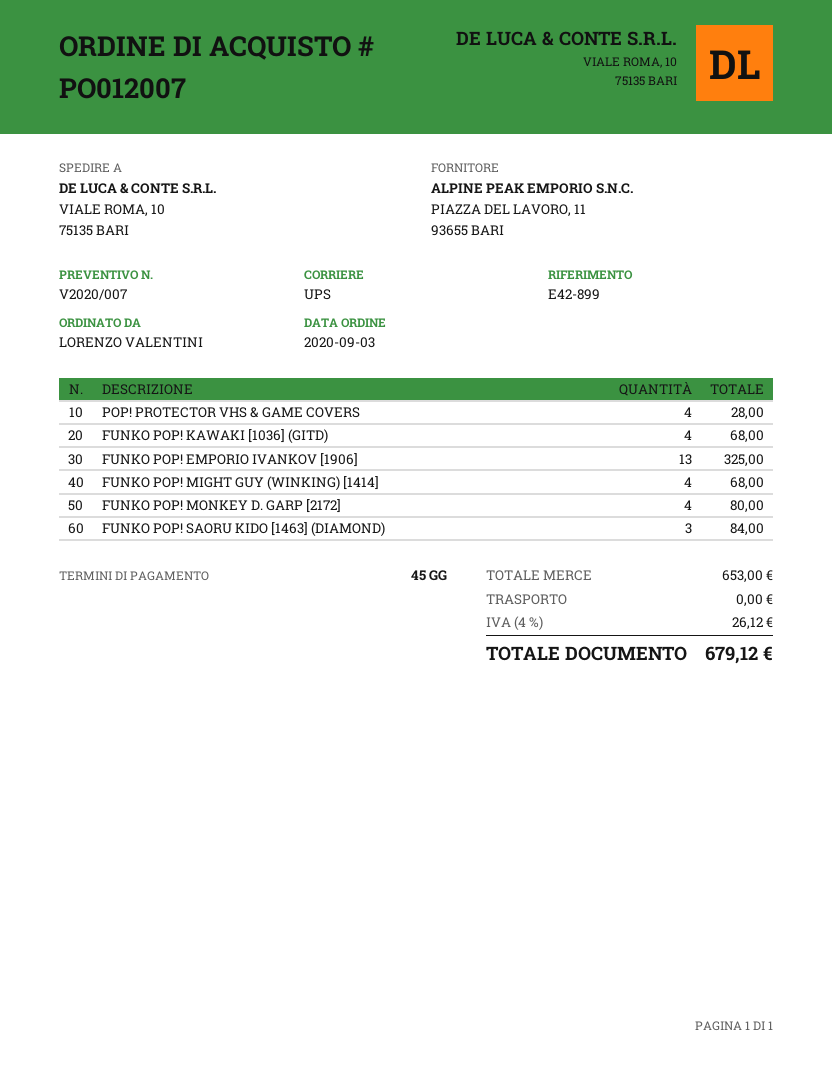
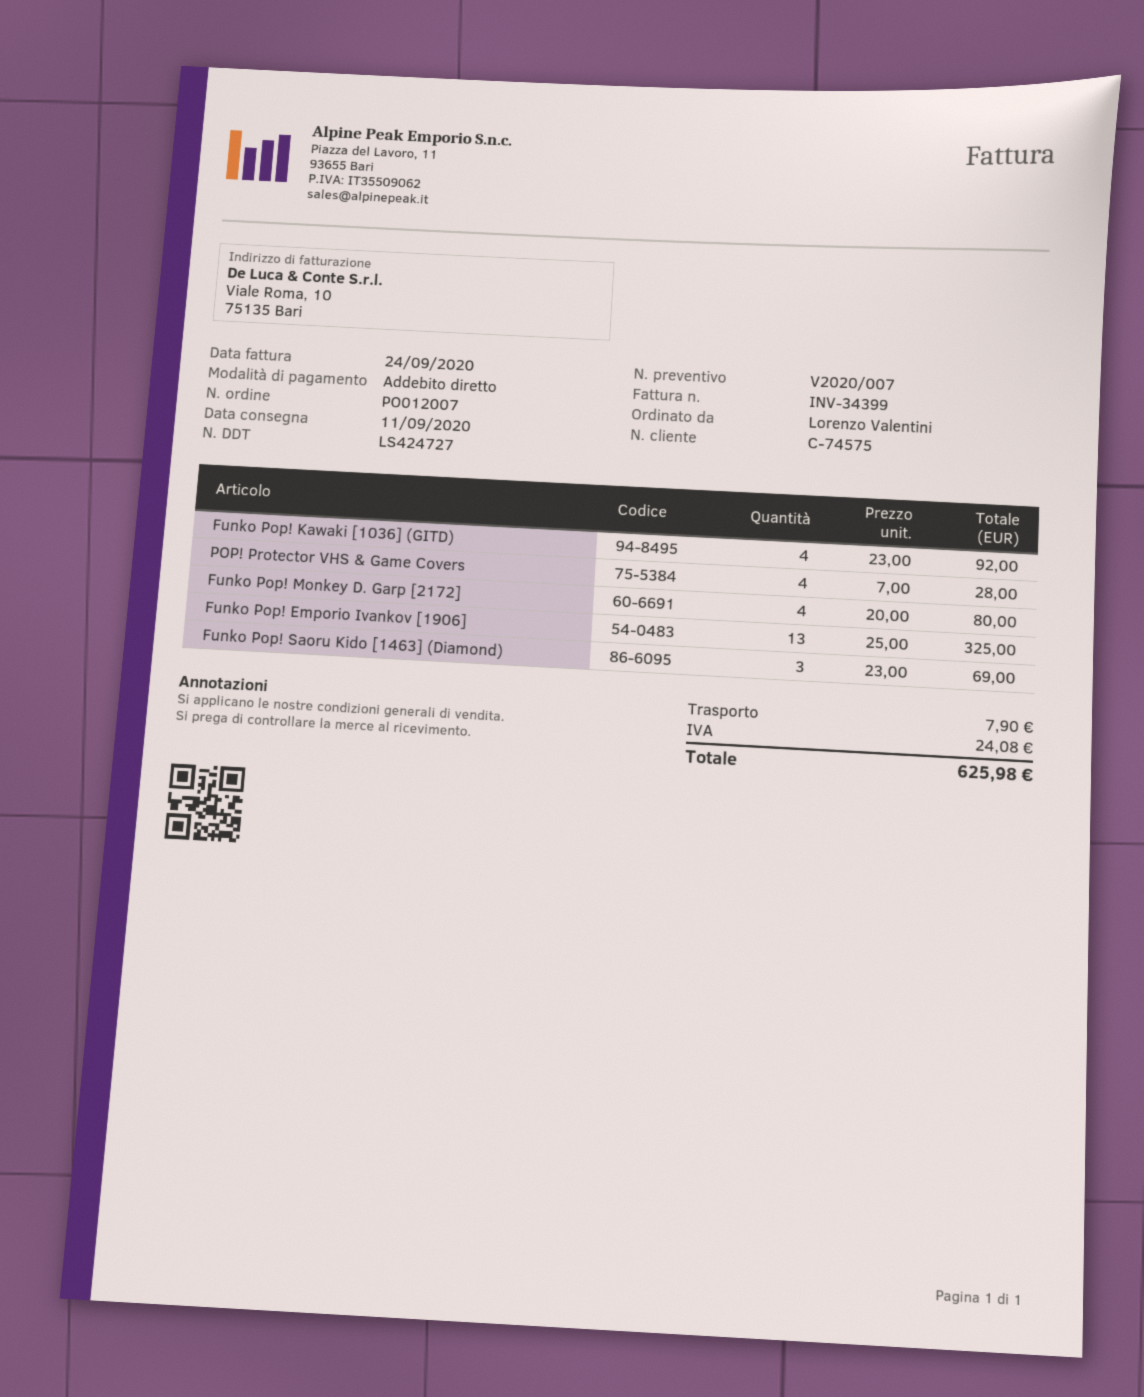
FUNKO POP! KAWAKI [1036] (GITD): 4 for 68.00 -> 4 for 92.00
FUNKO POP! MIGHT GUY (WINKING) [1414]: 4 for 68.00 -> none
FUNKO POP! SAORU KIDO [1463] (DIAMOND): 3 for 84.00 -> 3 for 69.00
shipping: 0.00 -> 7.90
tax: 26.12 -> 24.08
total: 679.12 -> 625.98

